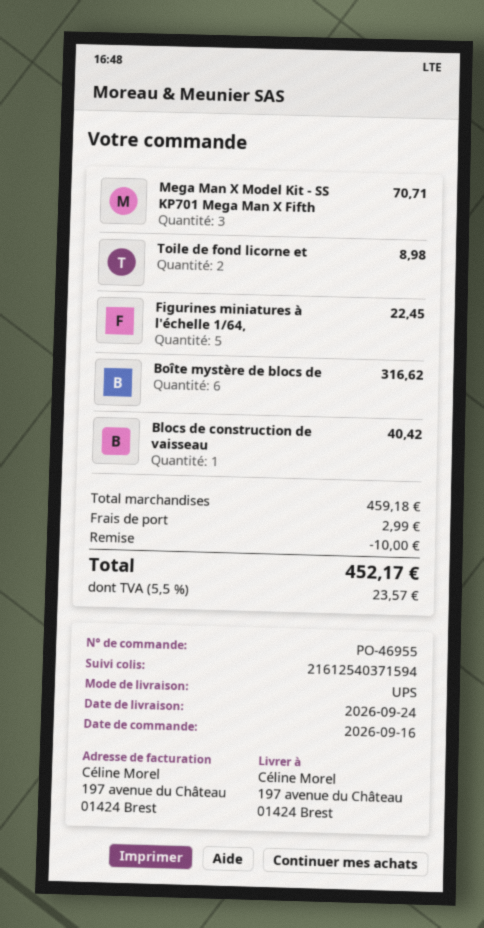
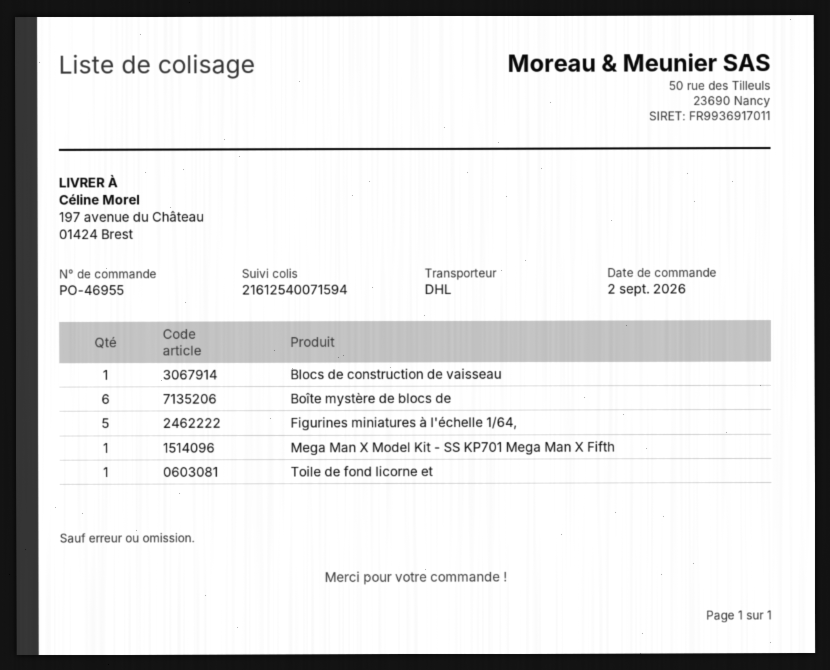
order date: 2026-09-16 -> 2026-09-02
shipping method: UPS -> DHL
tracking number: 21612540371594 -> 21612540071594
Mega Man X Model Kit - SS KP701 Mega Man X Fifth: 3 -> 1
Toile de fond licorne et: 2 -> 1

